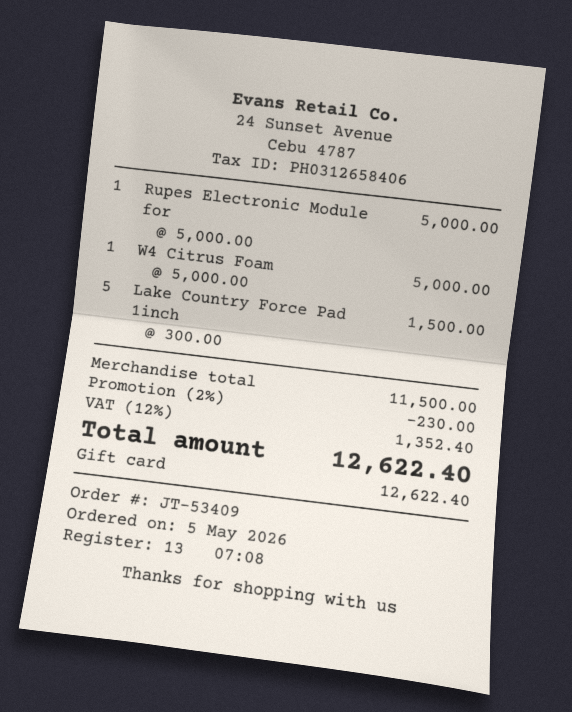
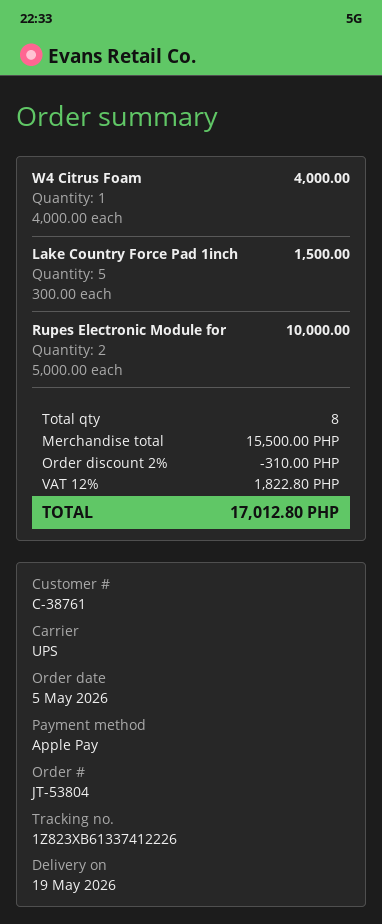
order number: JT-53409 -> JT-53804
payment method: gift card -> Apple Pay
Rupes Electronic Module for: 1 x 5000.00 = 5000.00 -> 2 x 5000.00 = 10000.00
W4 Citrus Foam: 1 x 5000.00 = 5000.00 -> 1 x 4000.00 = 4000.00
subtotal: 11500.00 -> 15500.00
discount: 2% = 230.00 -> 2% = 310.00
tax: 12% = 1352.40 -> 12% = 1822.80
total: 12622.40 -> 17012.80

